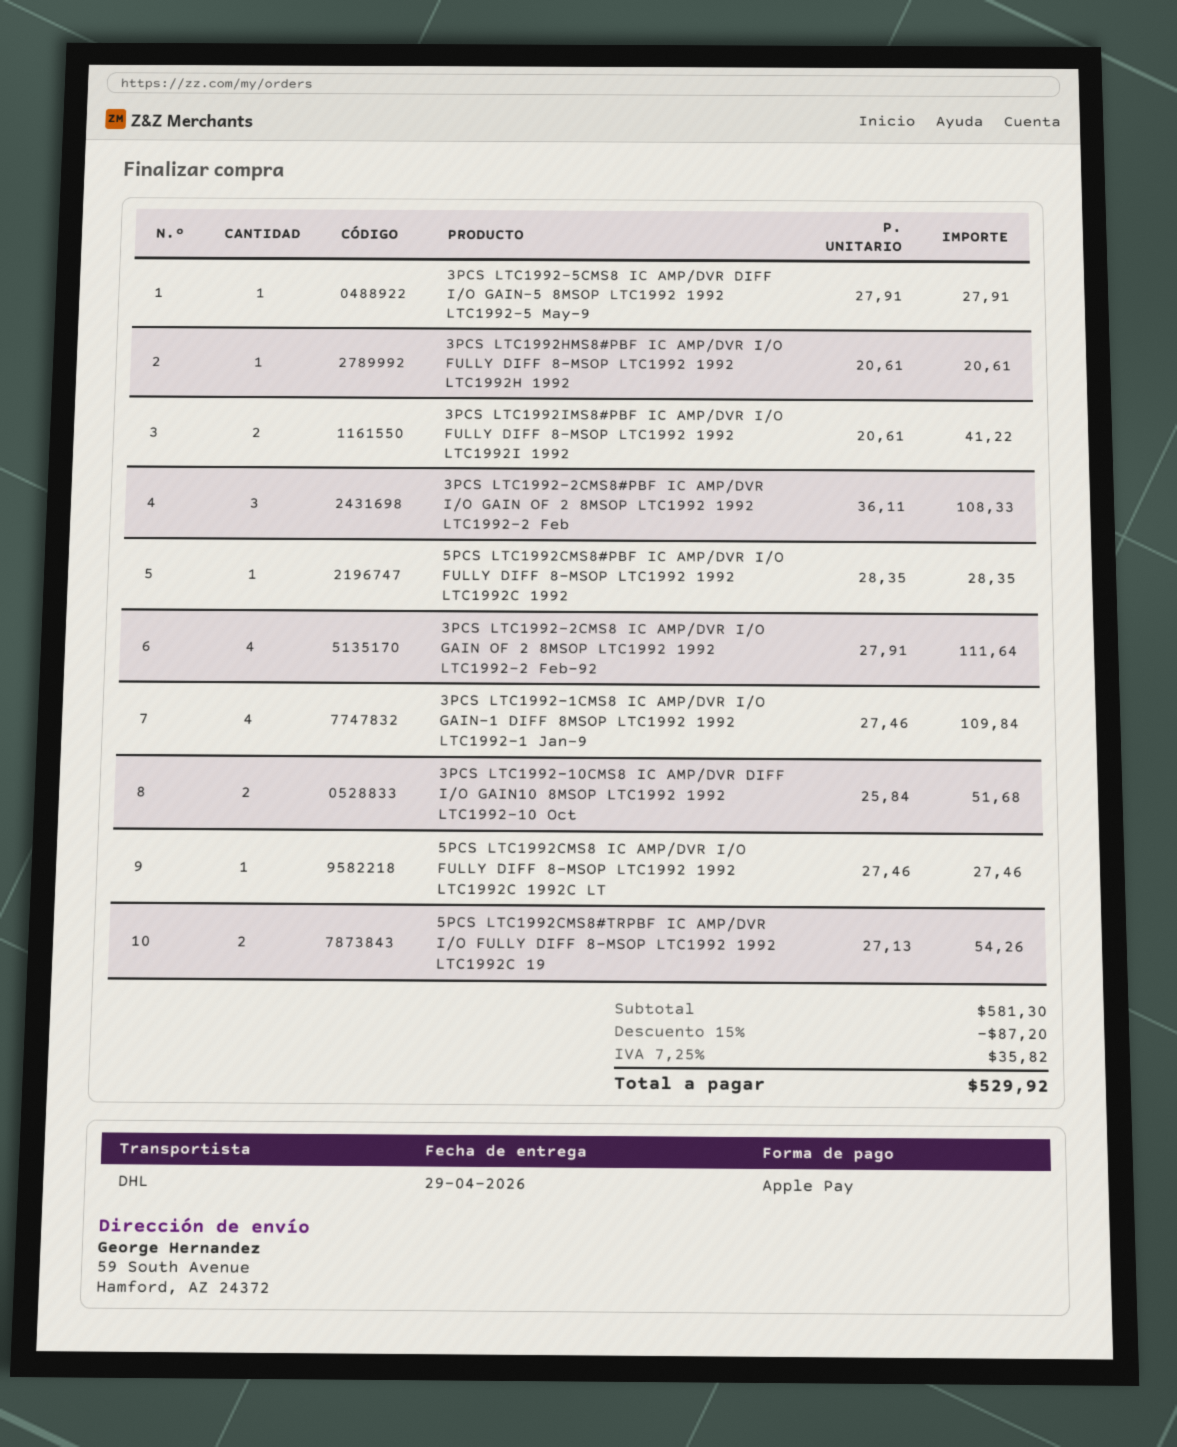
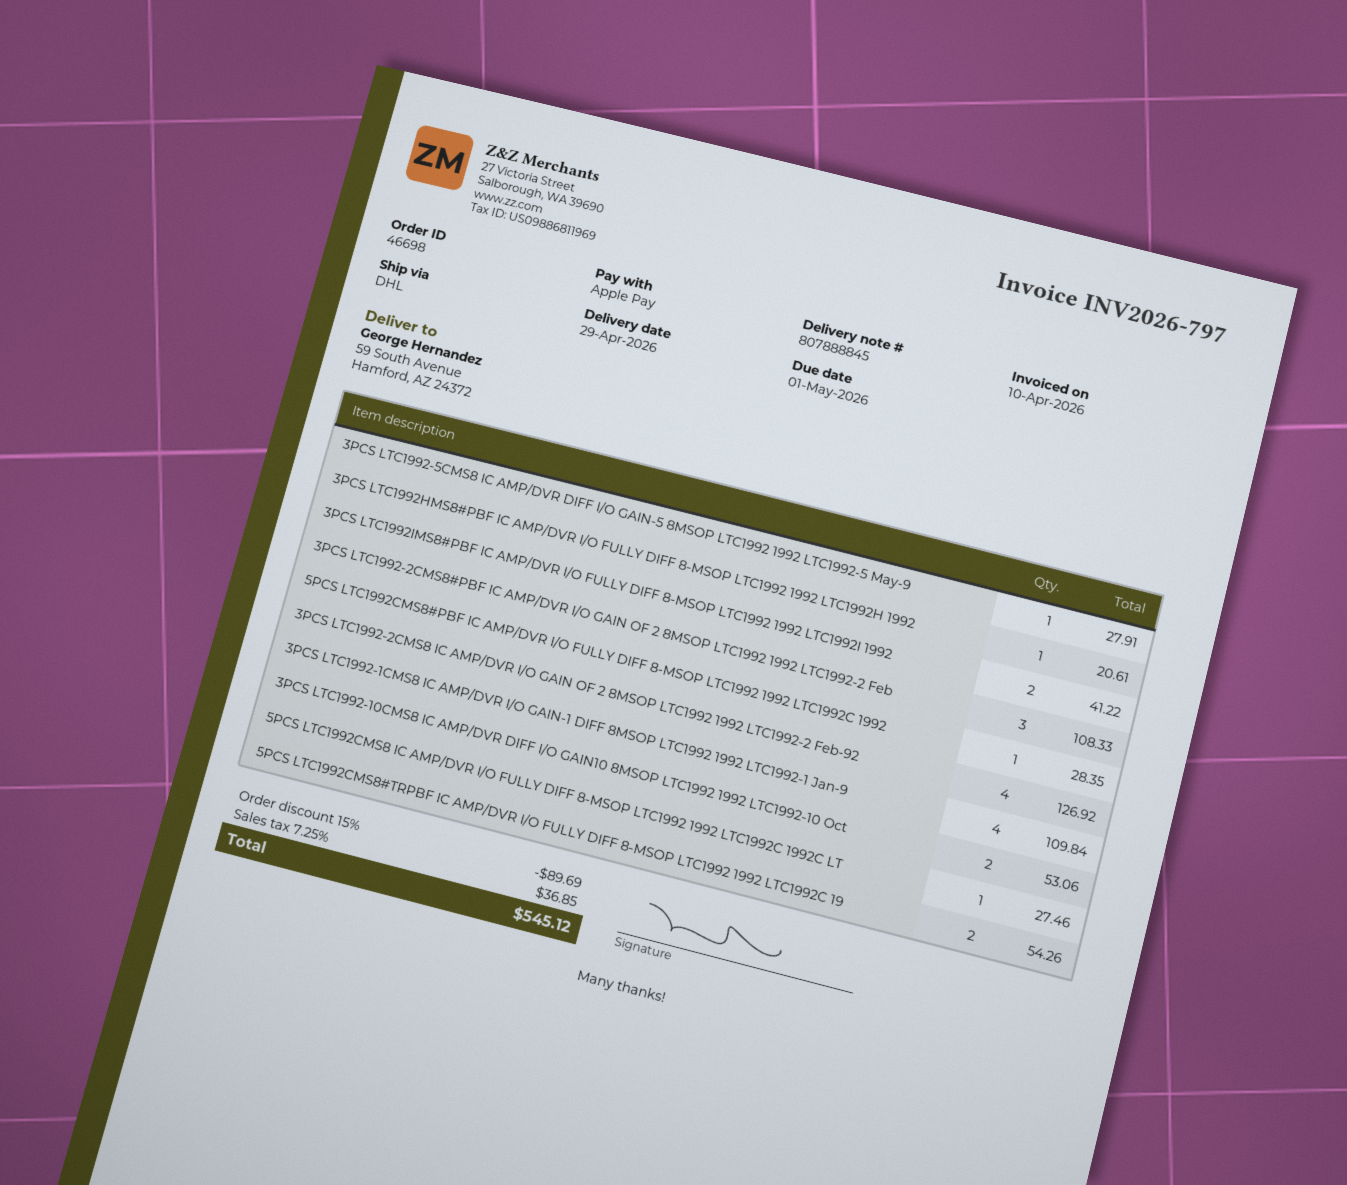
3PCS LTC1992-2CMS8 IC AMP/DVR I/O GAIN OF 2 8MSOP LTC1992 1992 LTC1992-2 Feb-92: 4 for 111.64 -> 4 for 126.92
3PCS LTC1992-10CMS8 IC AMP/DVR DIFF I/O GAIN10 8MSOP LTC1992 1992 LTC1992-10 Oct: 2 for 51.68 -> 2 for 53.06
discount: 15% = 87.20 -> 15% = 89.69
tax: 7.25% = 35.82 -> 7.25% = 36.85
total: 529.92 -> 545.12

